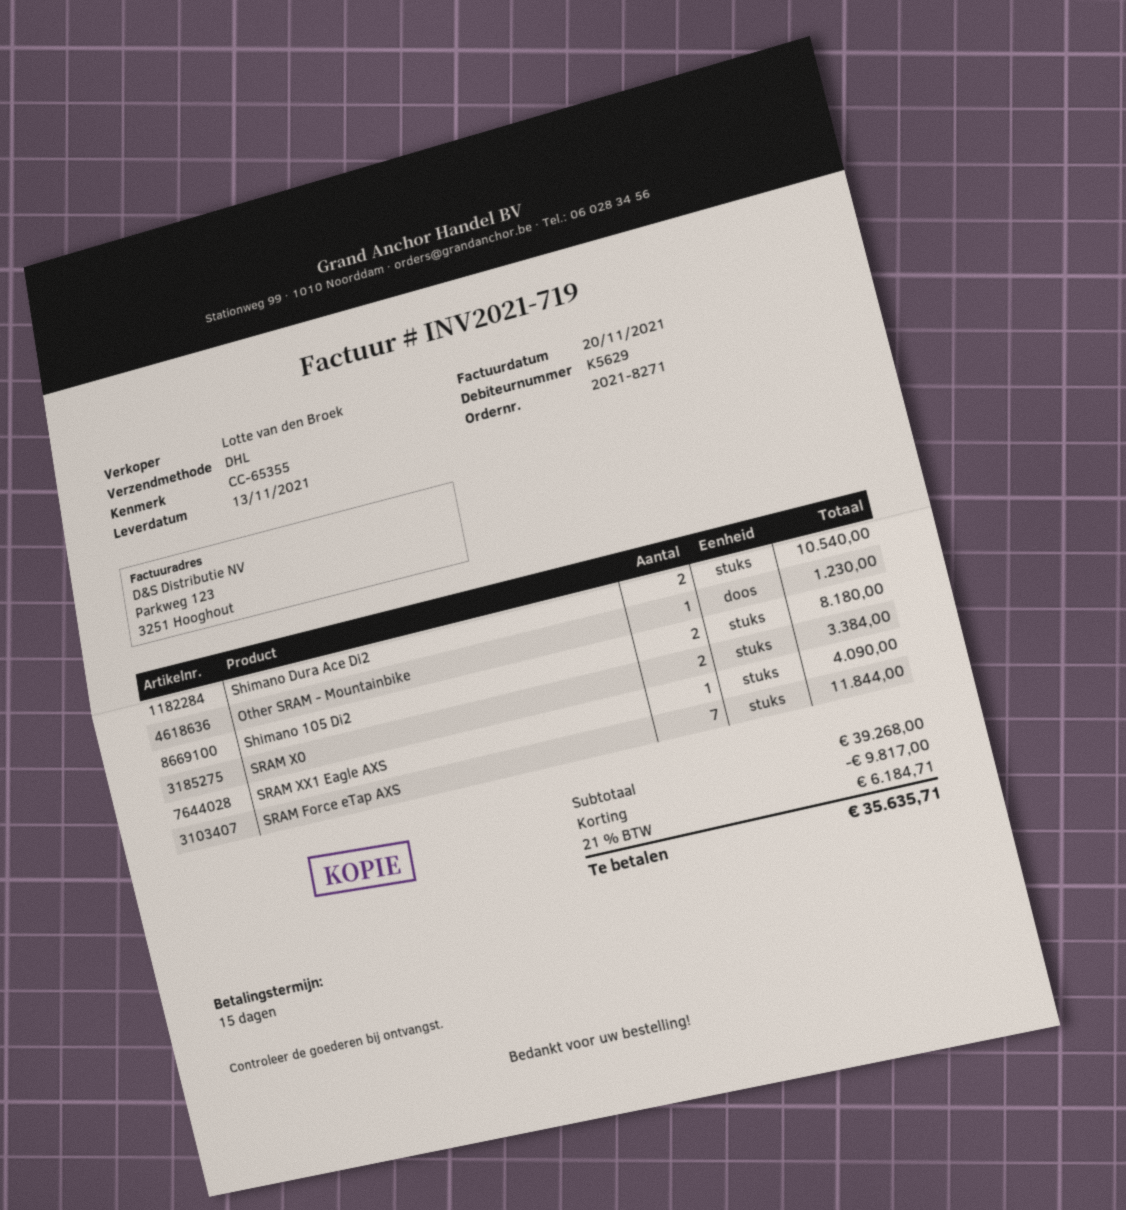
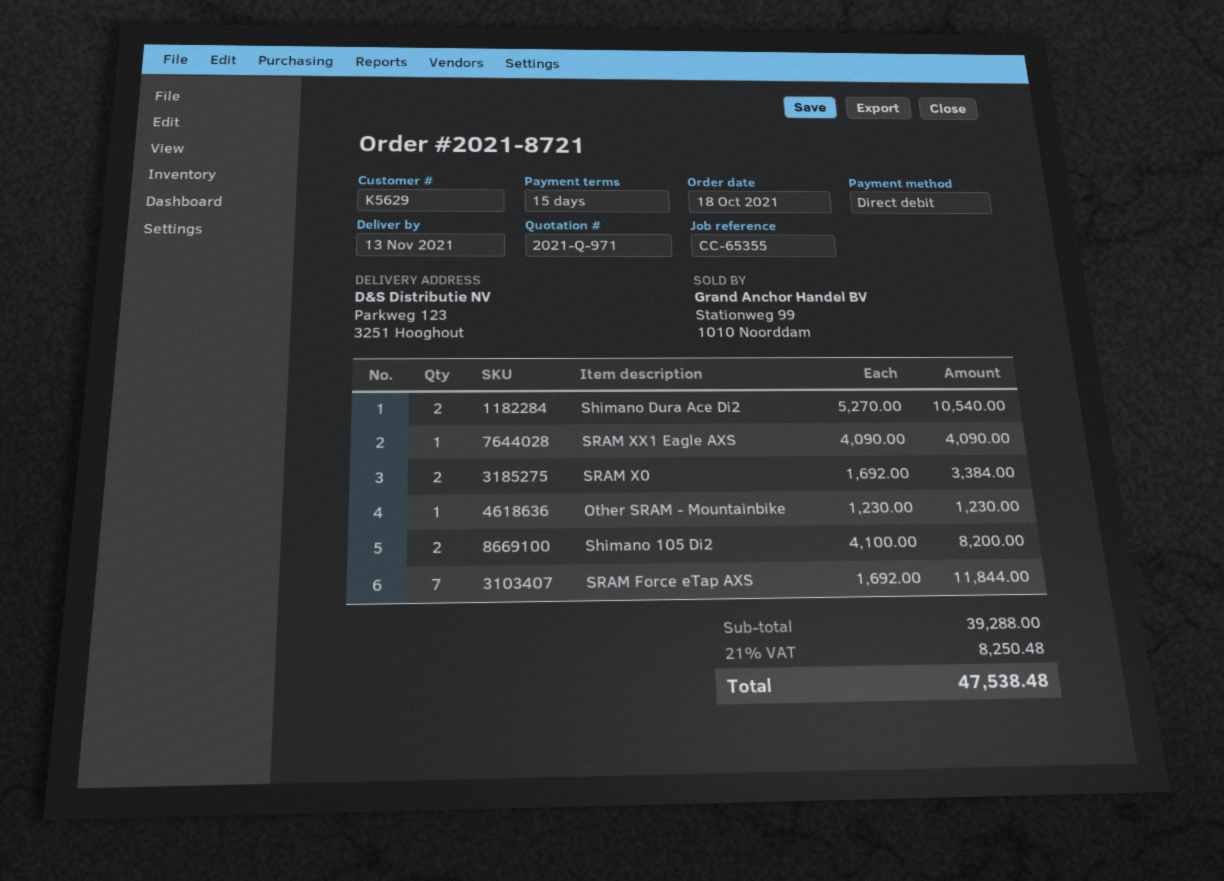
order number: 2021-8271 -> 2021-8721
Shimano 105 Di2: 2 for 8180.00 -> 2 for 8200.00
subtotal: 39268.00 -> 39288.00
discount: 9817.00 -> none
tax: 21% = 6184.71 -> 21% = 8250.48
total: 35635.71 -> 47538.48

